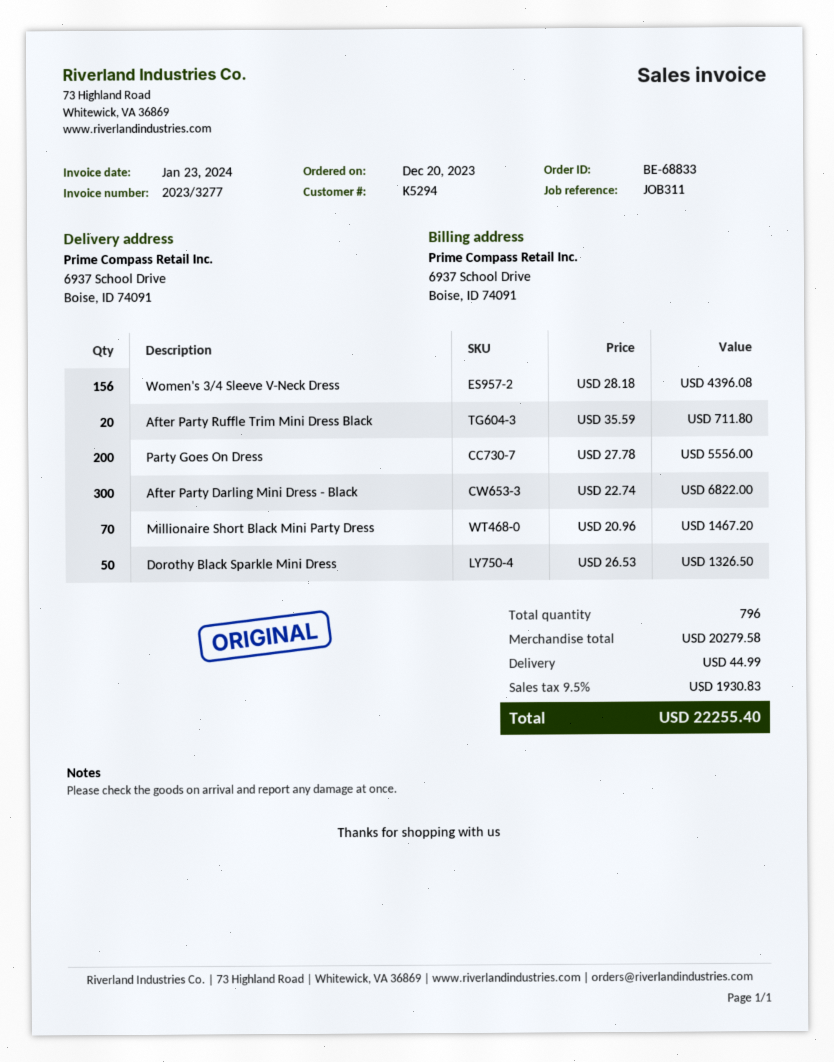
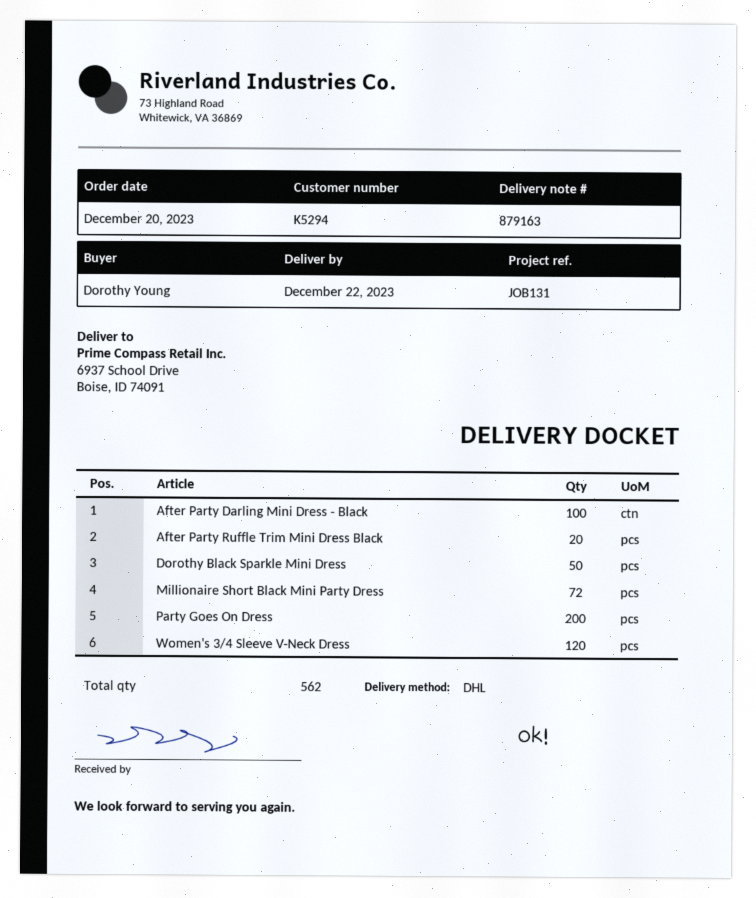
reference: JOB311 -> JOB131
Women's 3/4 Sleeve V-Neck Dress: 156 -> 120
After Party Darling Mini Dress - Black: 300 -> 100
Millionaire Short Black Mini Party Dress: 70 -> 72
total quantity: 796 -> 562

